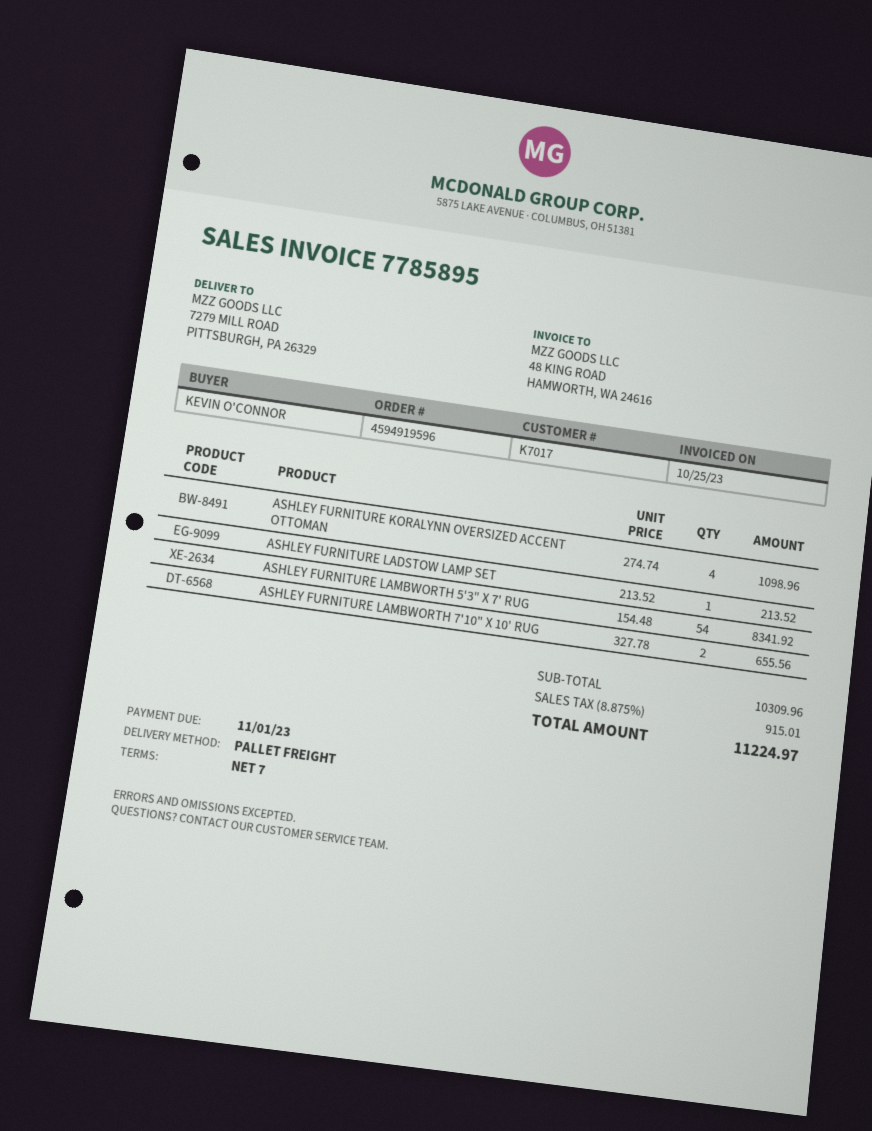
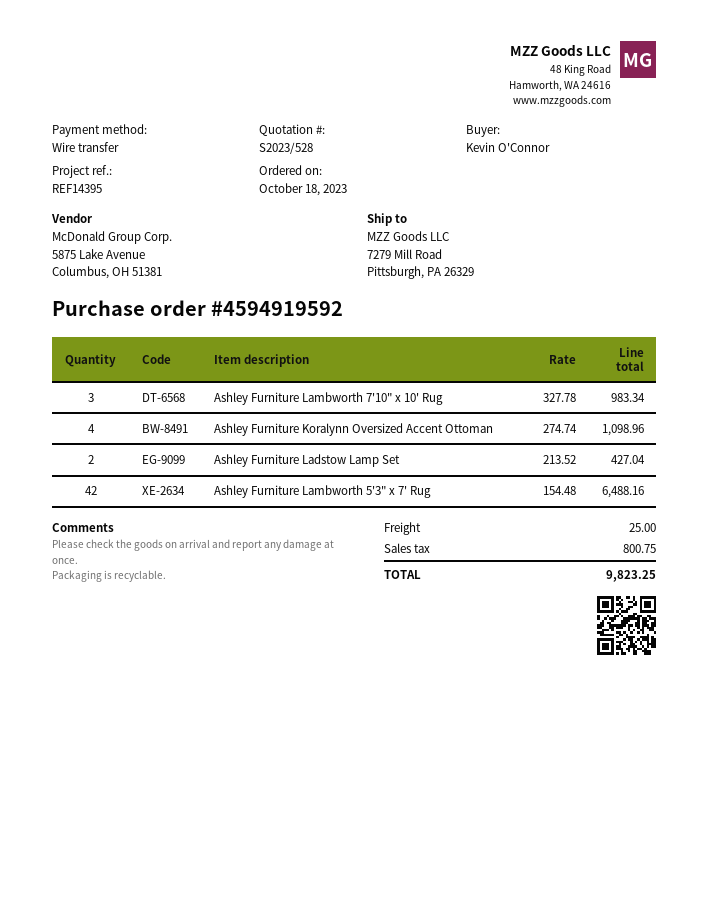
order number: 4594919596 -> 4594919592
ASHLEY FURNITURE LADSTOW LAMP SET: 1 x 213.52 = 213.52 -> 2 x 213.52 = 427.04
ASHLEY FURNITURE LAMBWORTH 5'3" X 7' RUG: 54 x 154.48 = 8341.92 -> 42 x 154.48 = 6488.16
ASHLEY FURNITURE LAMBWORTH 7'10" X 10' RUG: 2 x 327.78 = 655.56 -> 3 x 327.78 = 983.34
shipping: none -> 25.00
tax: 915.01 -> 800.75
total: 11224.97 -> 9823.25

